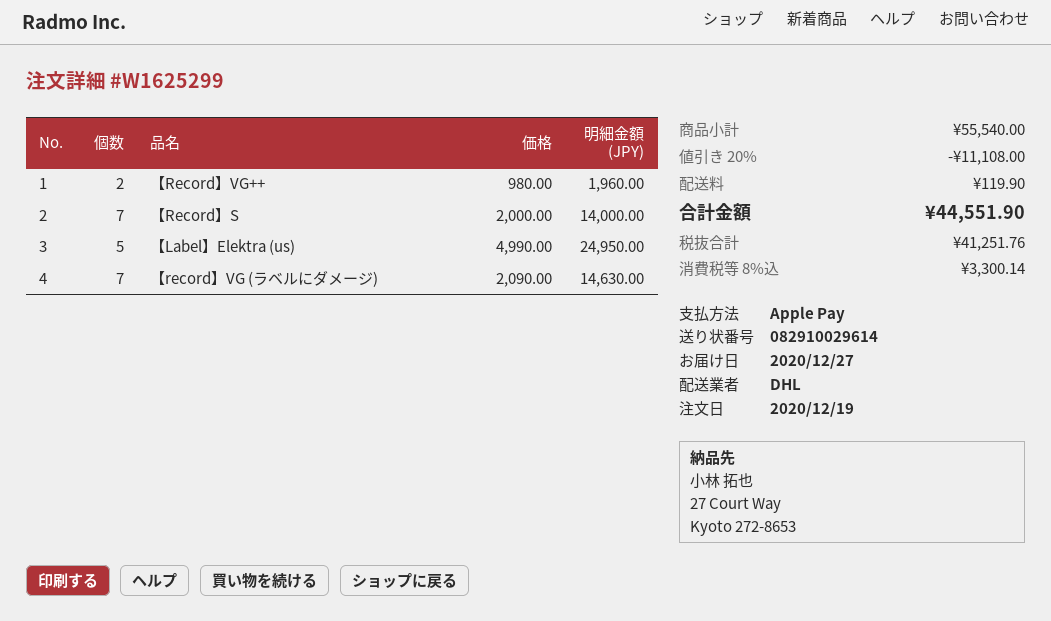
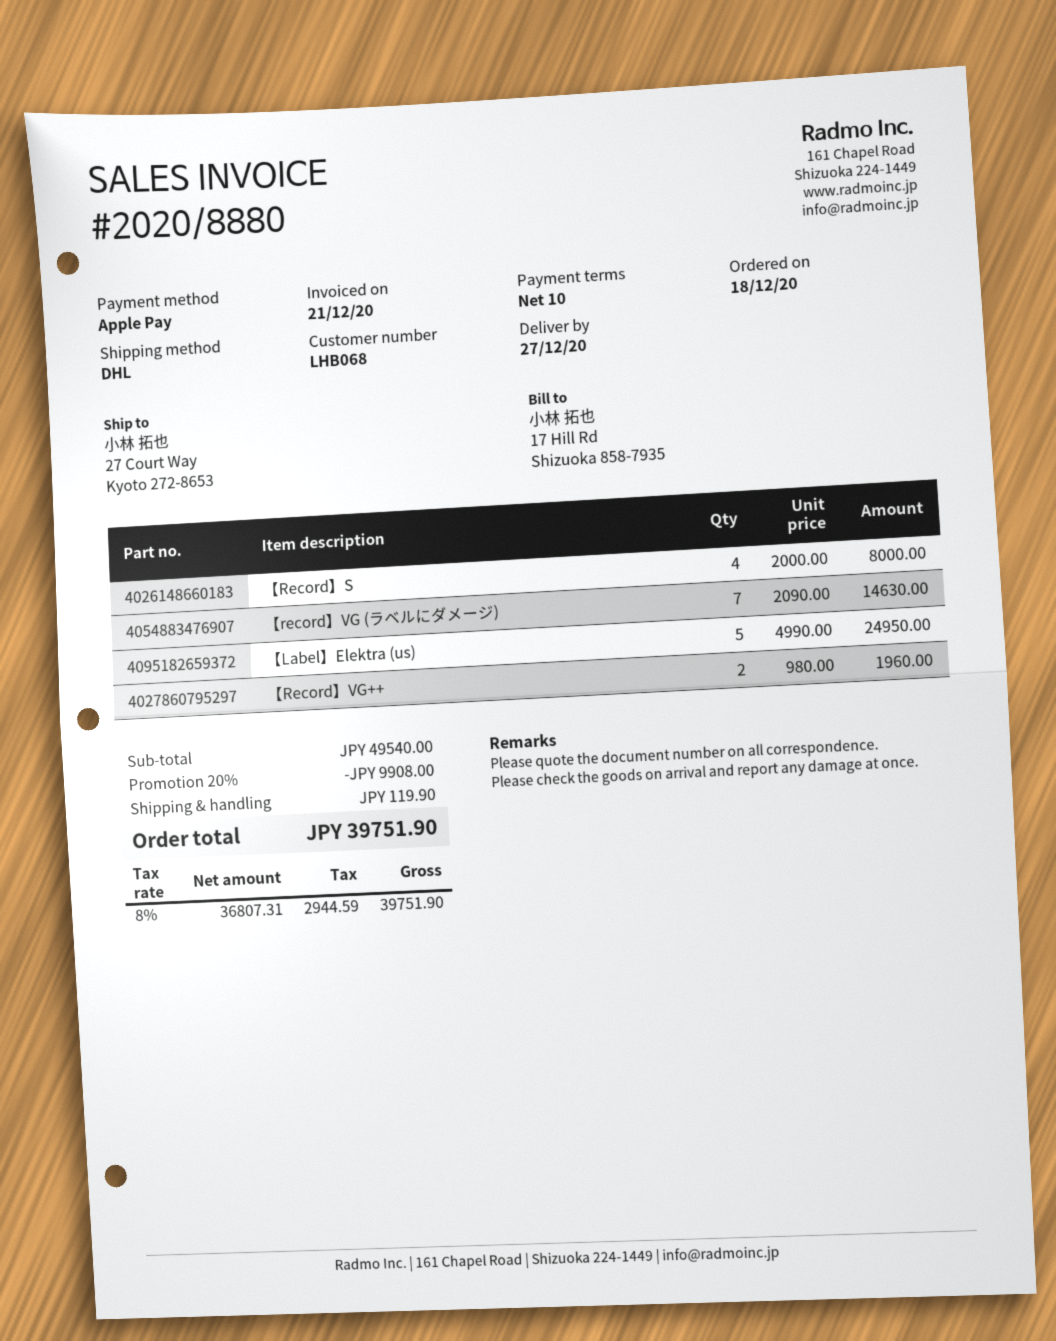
order date: 2020-12-19 -> 2020-12-18
【Record】S: 7 x 2000.00 = 14000.00 -> 4 x 2000.00 = 8000.00
subtotal: 55540.00 -> 49540.00
discount: 20% = 11108.00 -> 20% = 9908.00
net: 41251.76 -> 36807.31
tax: 8% = 3300.14 -> 8% = 2944.59
total: 44551.90 -> 39751.90

